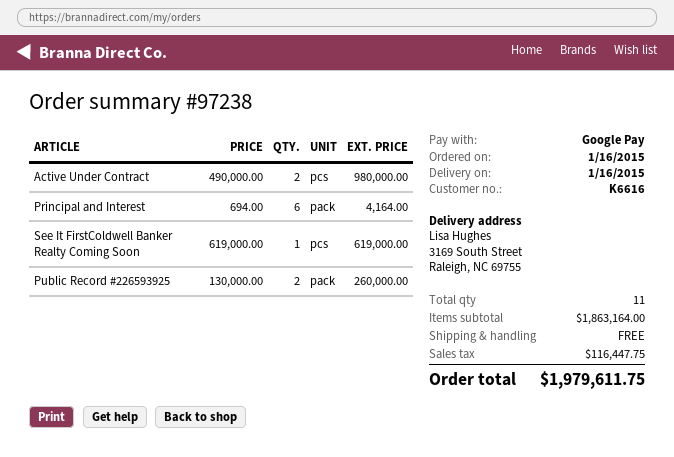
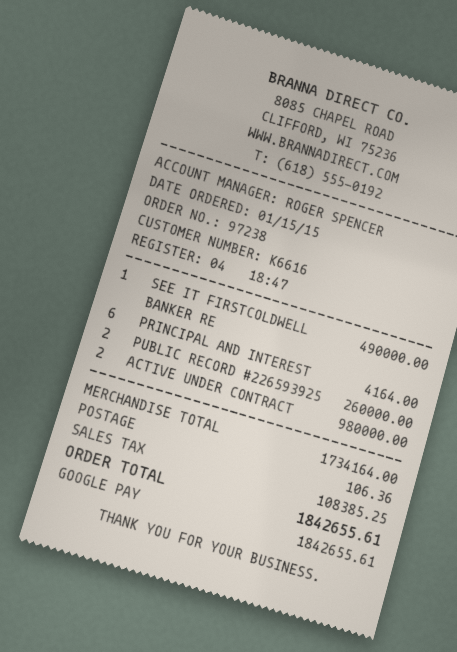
order date: 2015-01-16 -> 2015-01-15
See It FirstColdwell Banker Realty Coming Soon: 1 for 619000.00 -> 1 for 490000.00
subtotal: 1863164.00 -> 1734164.00
shipping: 0.00 -> 106.36
tax: 116447.75 -> 108385.25
total: 1979611.75 -> 1842655.61

